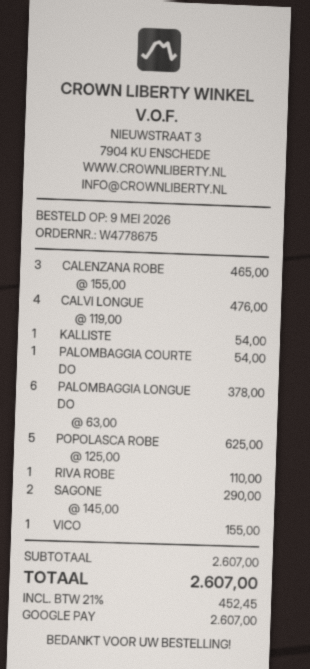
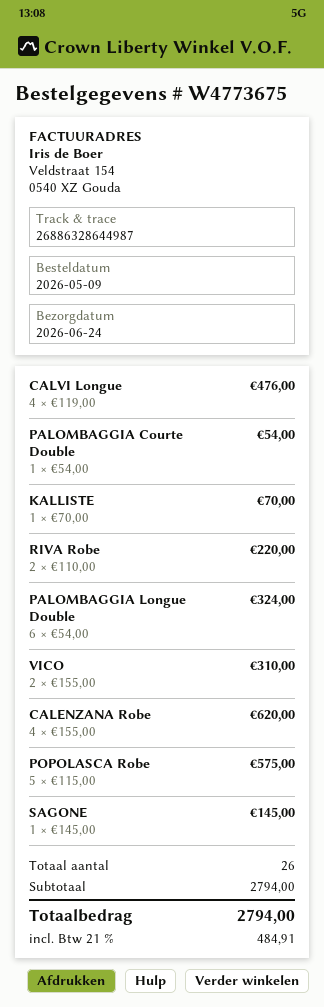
order number: W4778675 -> W4773675
CALENZANA ROBE: 3 x 155.00 = 465.00 -> 4 x 155.00 = 620.00
KALLISTE: 1 x 54.00 = 54.00 -> 1 x 70.00 = 70.00
PALOMBAGGIA LONGUE DO: 6 x 63.00 = 378.00 -> 6 x 54.00 = 324.00
POPOLASCA ROBE: 5 x 125.00 = 625.00 -> 5 x 115.00 = 575.00
RIVA ROBE: 1 x 110.00 = 110.00 -> 2 x 110.00 = 220.00
SAGONE: 2 x 145.00 = 290.00 -> 1 x 145.00 = 145.00
VICO: 1 x 155.00 = 155.00 -> 2 x 155.00 = 310.00
subtotal: 2607.00 -> 2794.00
tax: 21% = 452.45 -> 21% = 484.91
total: 2607.00 -> 2794.00

